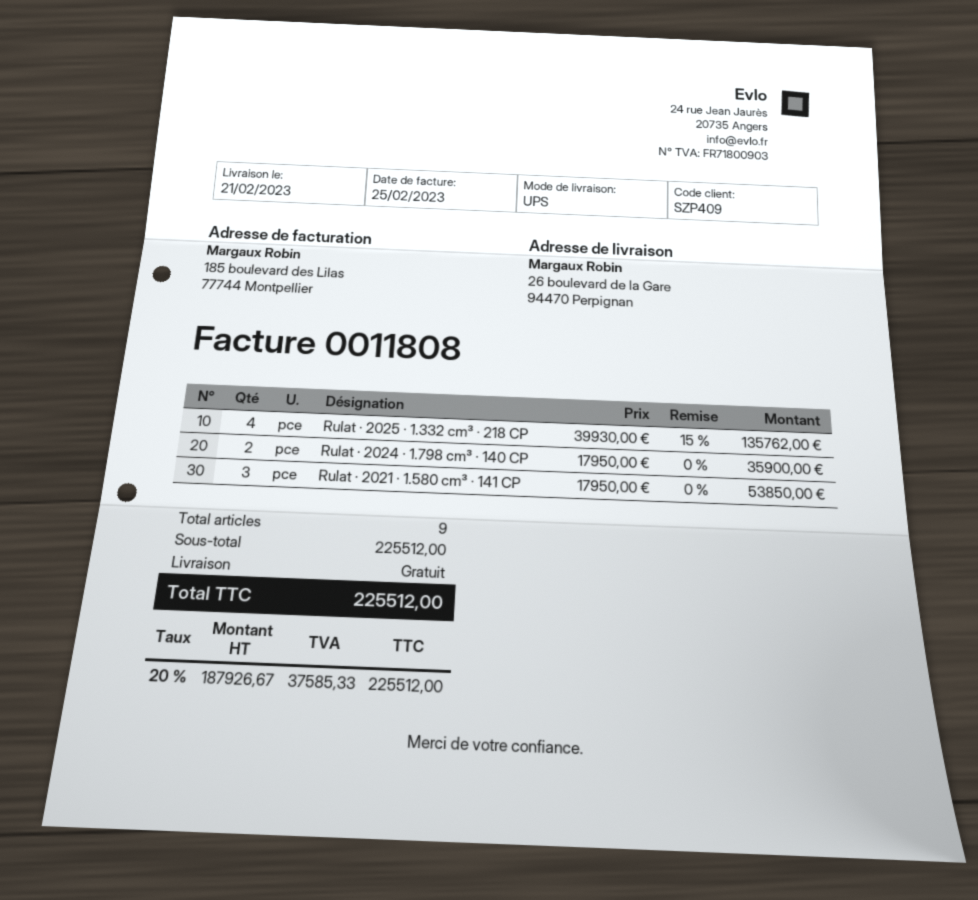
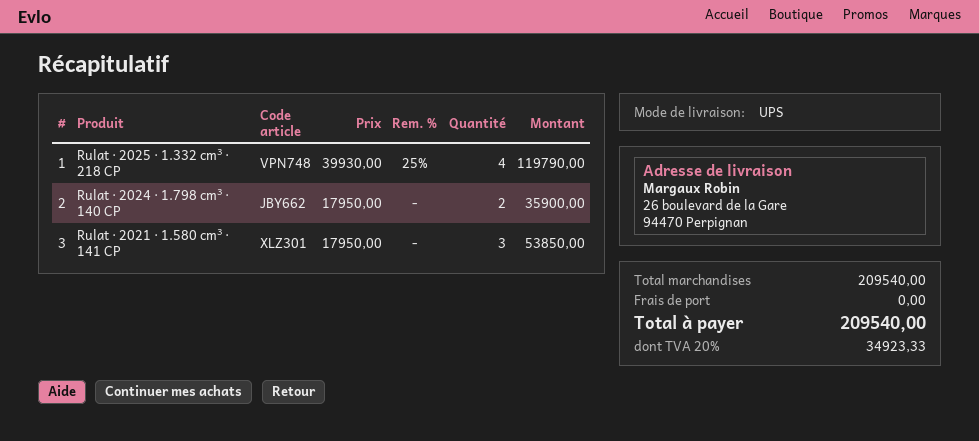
Rulat · 2025 · 1.332 cm³ · 218 CP: 4 x 39930.00 - 15% = 135762.00 -> 4 x 39930.00 - 25% = 119790.00
subtotal: 225512.00 -> 209540.00
tax: 20% = 37585.33 -> 20% = 34923.33
total: 225512.00 -> 209540.00

